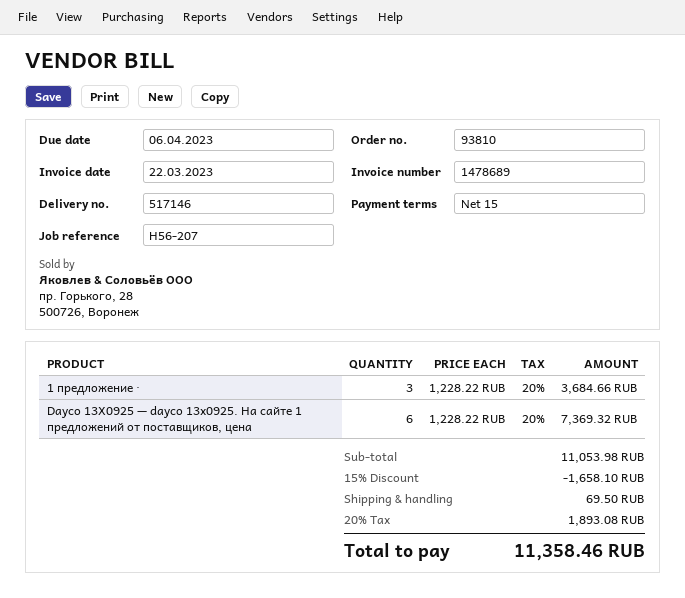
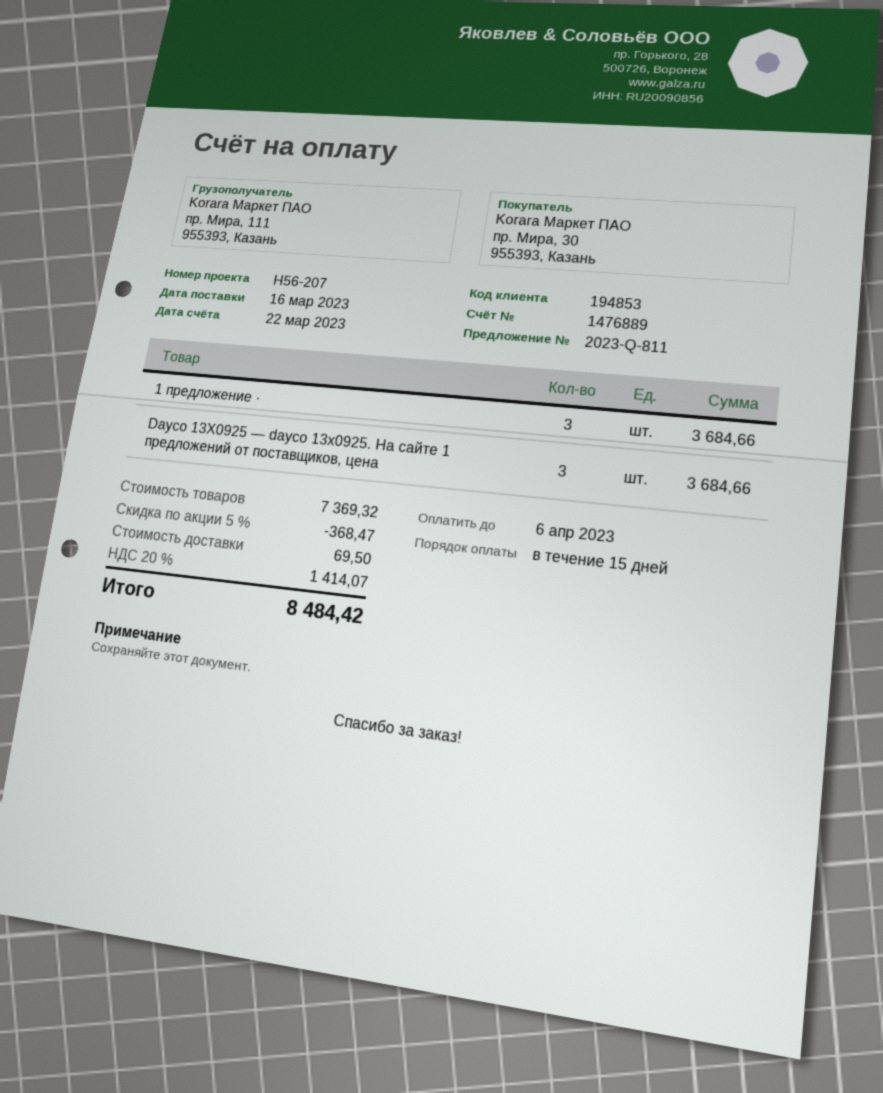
invoice number: 1478689 -> 1476889
Dayco 13X0925 — dayco 13x0925. На сайте 1 предложений от поставщиков, цена: 6 for 7369.32 -> 3 for 3684.66
subtotal: 11053.98 -> 7369.32
discount: 15% = 1658.10 -> 5% = 368.47
tax: 20% = 1893.08 -> 20% = 1414.07
total: 11358.46 -> 8484.42

